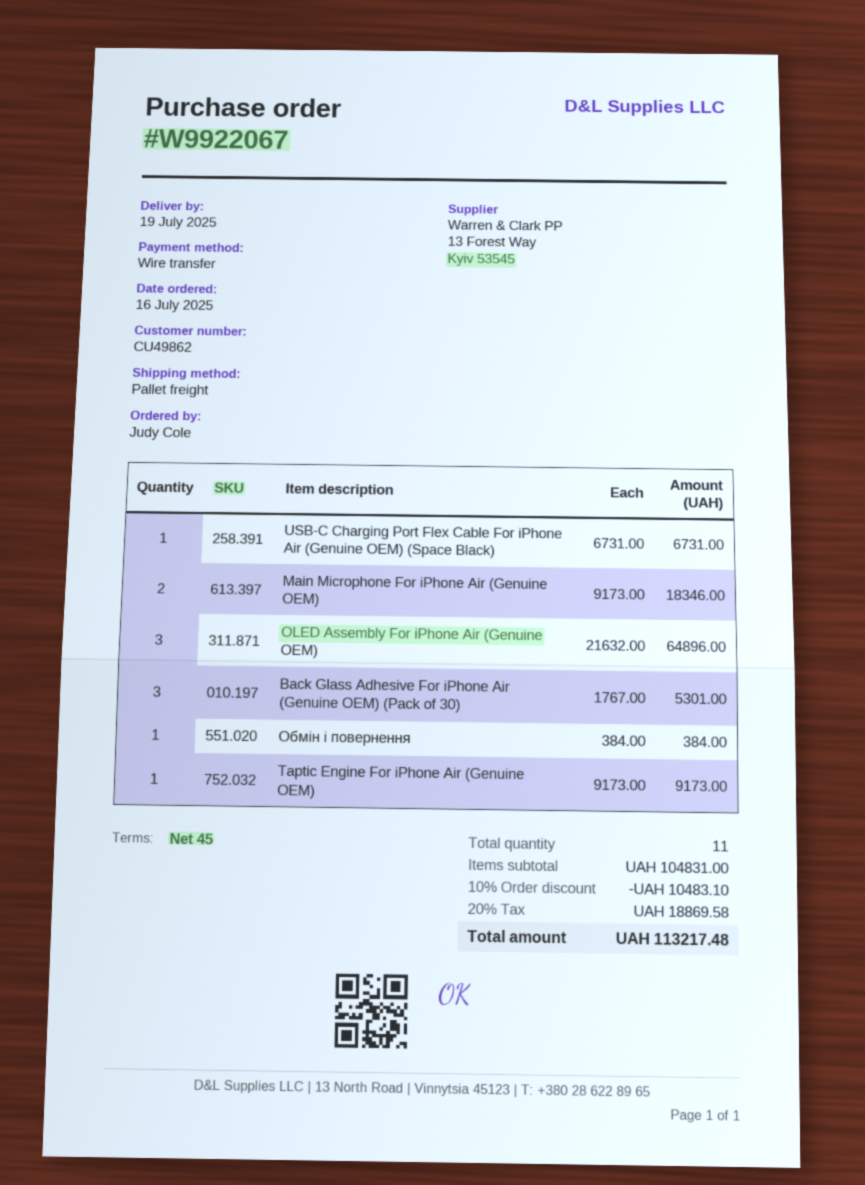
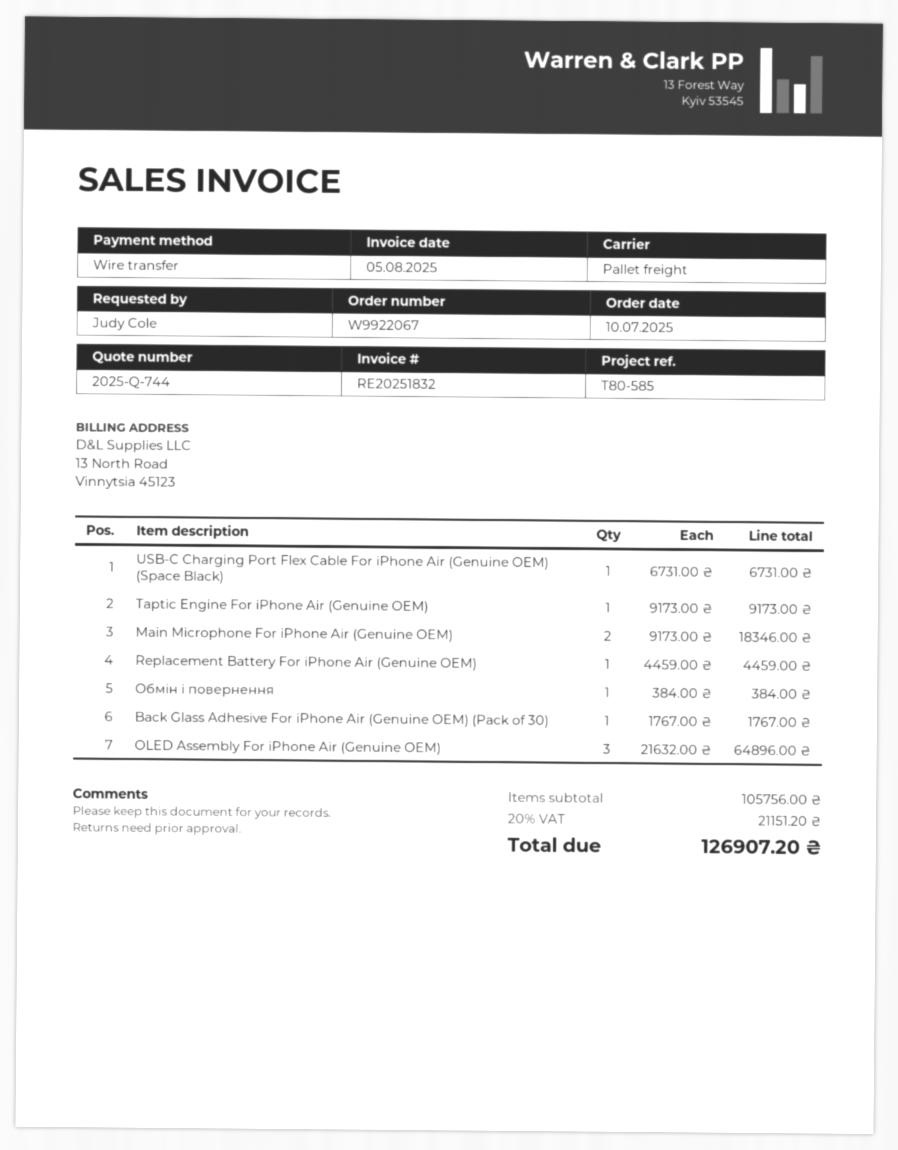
order date: 2025-07-16 -> 2025-07-10
Back Glass Adhesive For iPhone Air (Genuine OEM) (Pack of 30): 3 x 1767.00 = 5301.00 -> 1 x 1767.00 = 1767.00
Replacement Battery For iPhone Air (Genuine OEM): none -> 1 x 4459.00 = 4459.00
subtotal: 104831.00 -> 105756.00
discount: 10% = 10483.10 -> none
tax: 20% = 18869.58 -> 20% = 21151.20
total: 113217.48 -> 126907.20

